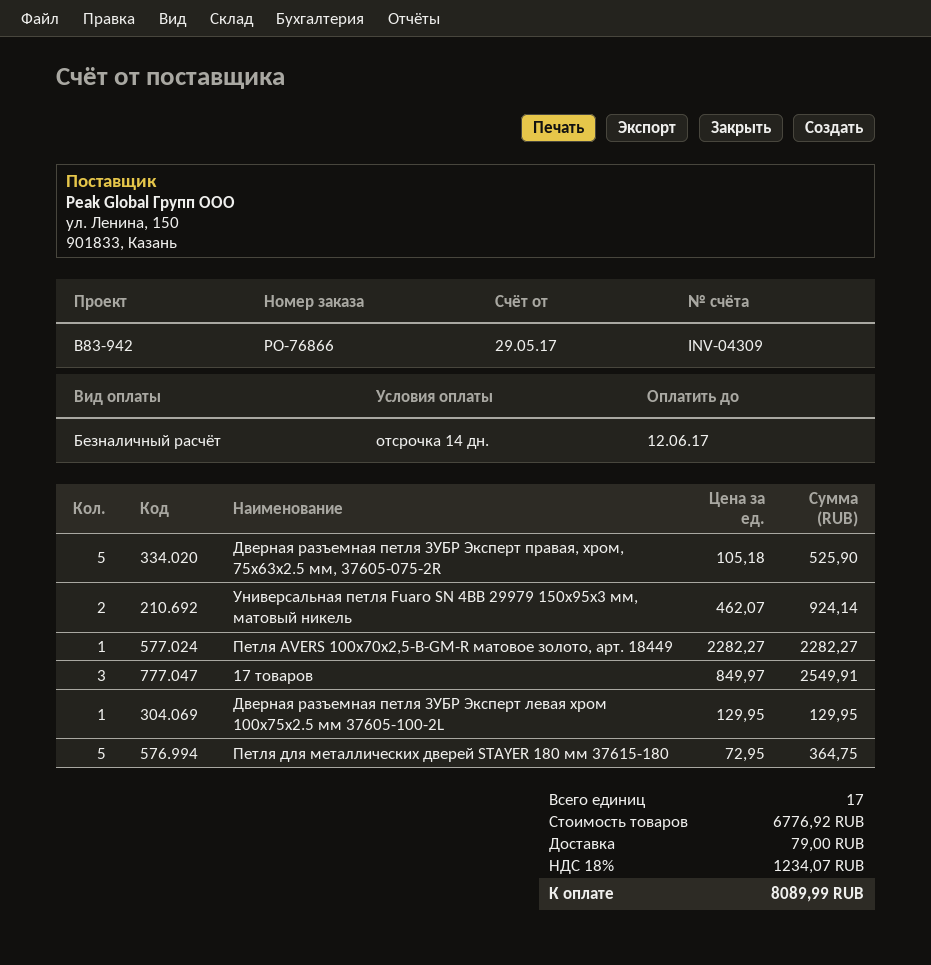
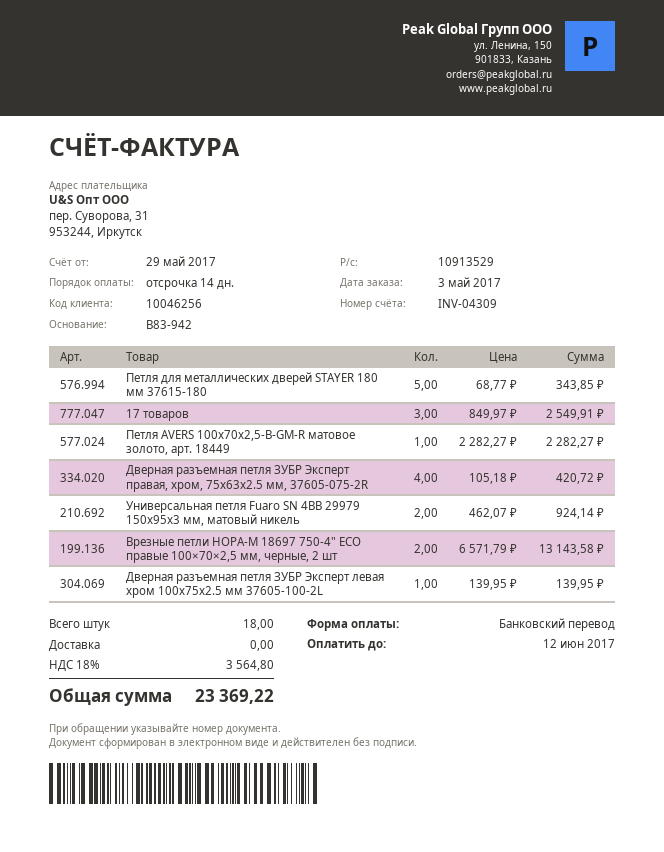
Дверная разъемная петля ЗУБР Эксперт правая, хром, 75x63x2.5 мм, 37605-075-2R: 5 x 105.18 = 525.90 -> 4 x 105.18 = 420.72
Дверная разъемная петля ЗУБР Эксперт левая хром 100x75x2.5 мм 37605-100-2L: 1 x 129.95 = 129.95 -> 1 x 139.95 = 139.95
Петля для металлических дверей STAYER 180 мм 37615-180: 5 x 72.95 = 364.75 -> 5 x 68.77 = 343.85
Врезные петли НОРА-М 18697 750-4" ECO правые 100×70×2,5 мм, черные, 2 шт: none -> 2 x 6571.79 = 13143.58
total quantity: 17 -> 18
shipping: 79.00 -> 0.00
tax: 18% = 1234.07 -> 18% = 3564.80
total: 8089.99 -> 23369.22

